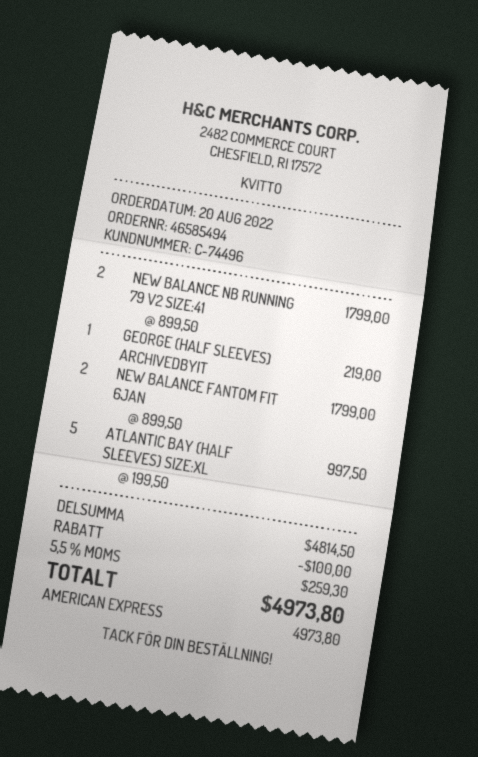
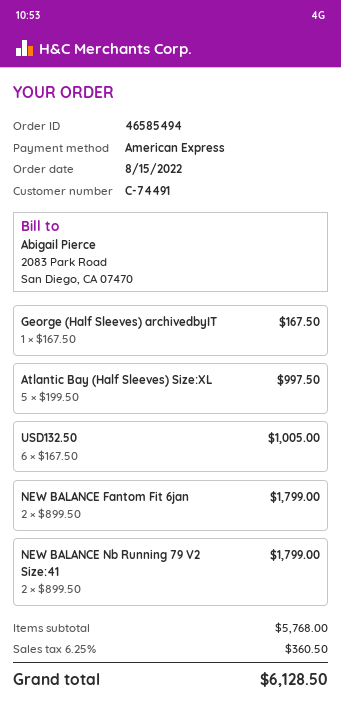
order date: 2022-08-20 -> 2022-08-15
customer number: C-74496 -> C-74491
GEORGE (HALF SLEEVES) ARCHIVEDBYIT: 1 x 219.00 = 219.00 -> 1 x 167.50 = 167.50
USD132.50: none -> 6 x 167.50 = 1005.00
subtotal: 4814.50 -> 5768.00
discount: 100.00 -> none
tax: 5.5% = 259.30 -> 6.25% = 360.50
total: 4973.80 -> 6128.50

